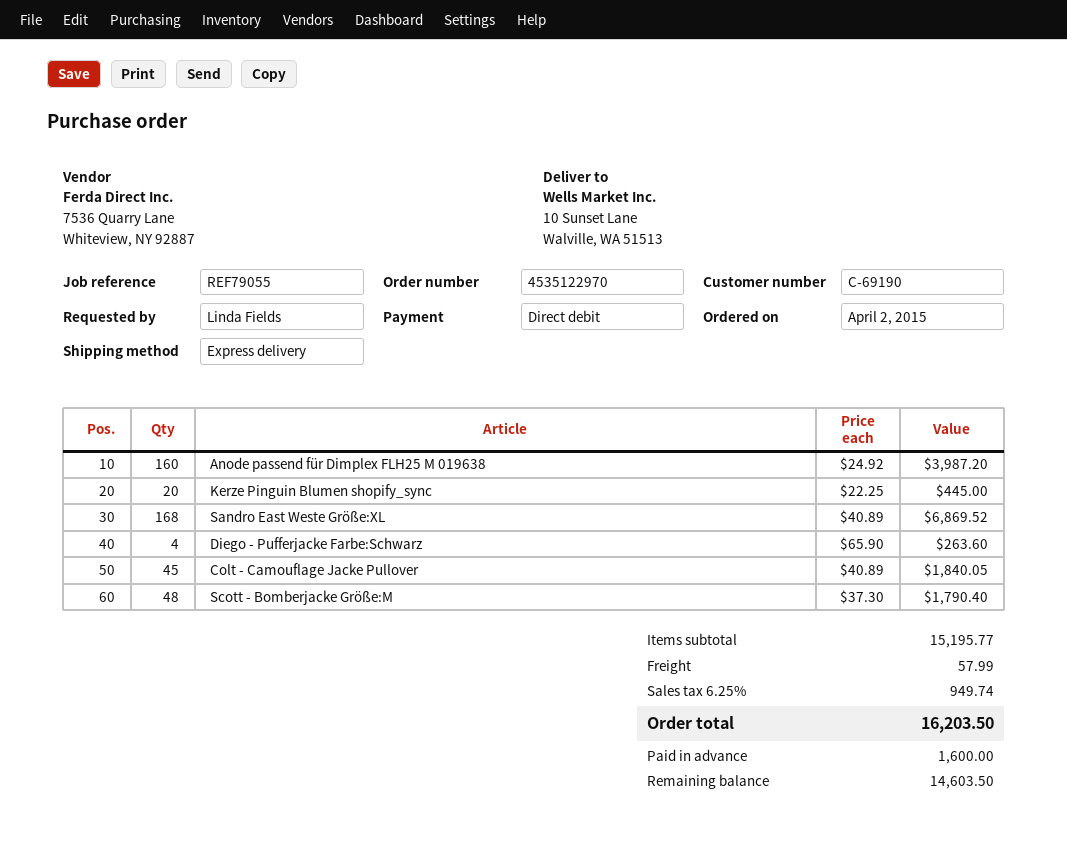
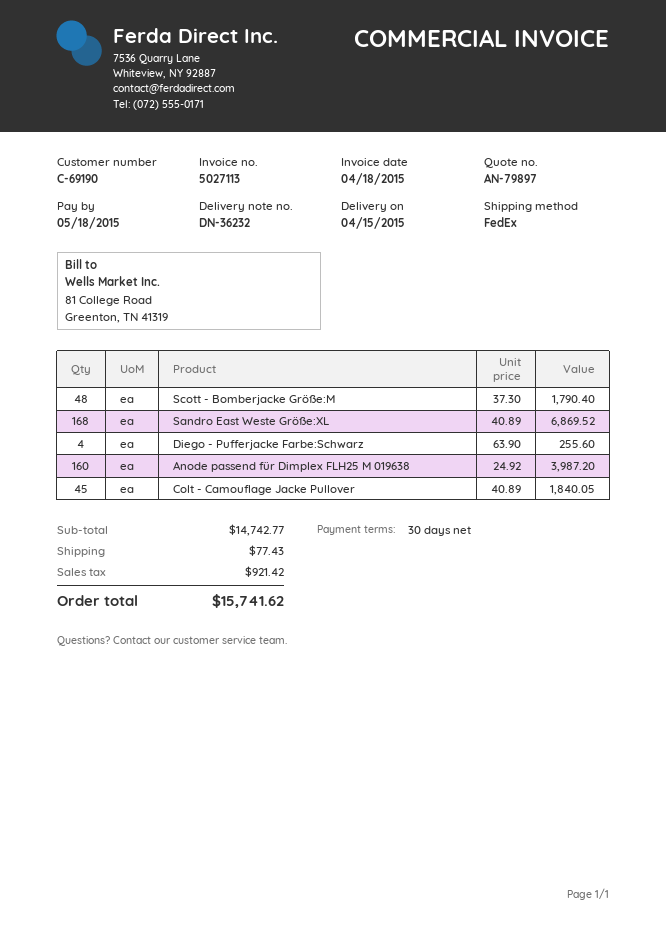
shipping method: express -> FedEx
Kerze Pinguin Blumen shopify_sync: 20 x 22.25 = 445.00 -> none
Diego - Pufferjacke Farbe:Schwarz: 4 x 65.90 = 263.60 -> 4 x 63.90 = 255.60
subtotal: 15195.77 -> 14742.77
shipping: 57.99 -> 77.43
tax: 949.74 -> 921.42
total: 16203.50 -> 15741.62

